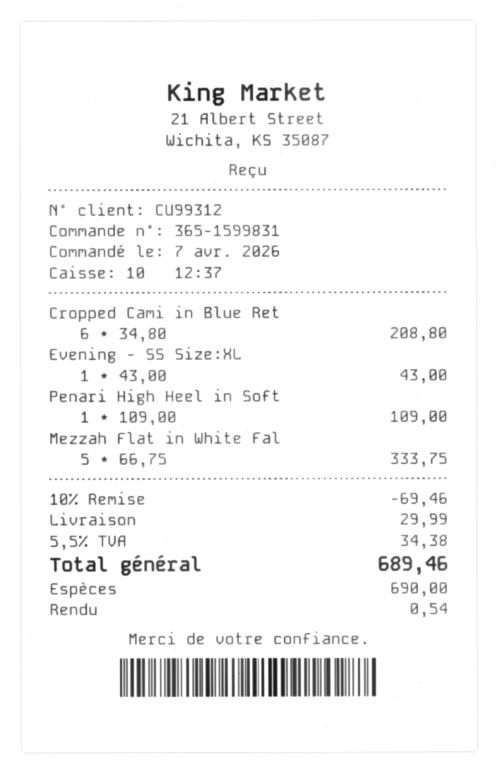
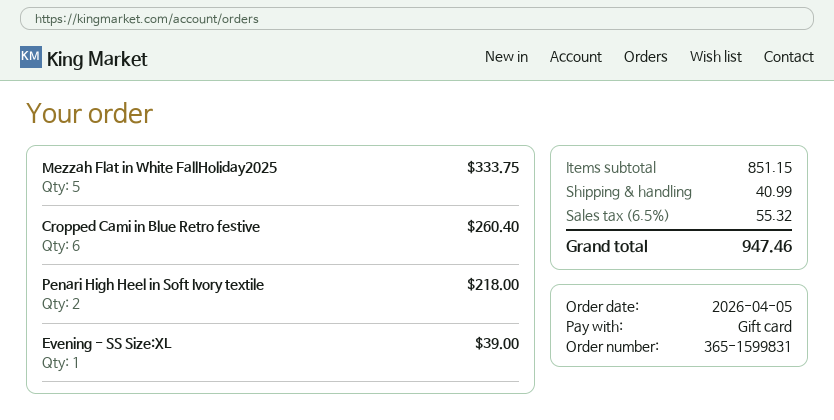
order date: 2026-04-07 -> 2026-04-05
payment method: cash -> gift card
Cropped Cami in Blue Ret: 6 for 208.80 -> 6 for 260.40
Evening - SS Size:XL: 1 for 43.00 -> 1 for 39.00
Penari High Heel in Soft: 1 for 109.00 -> 2 for 218.00
discount: 10% = 69.46 -> none
shipping: 29.99 -> 40.99
tax: 5.5% = 34.38 -> 6.5% = 55.32
total: 689.46 -> 947.46

